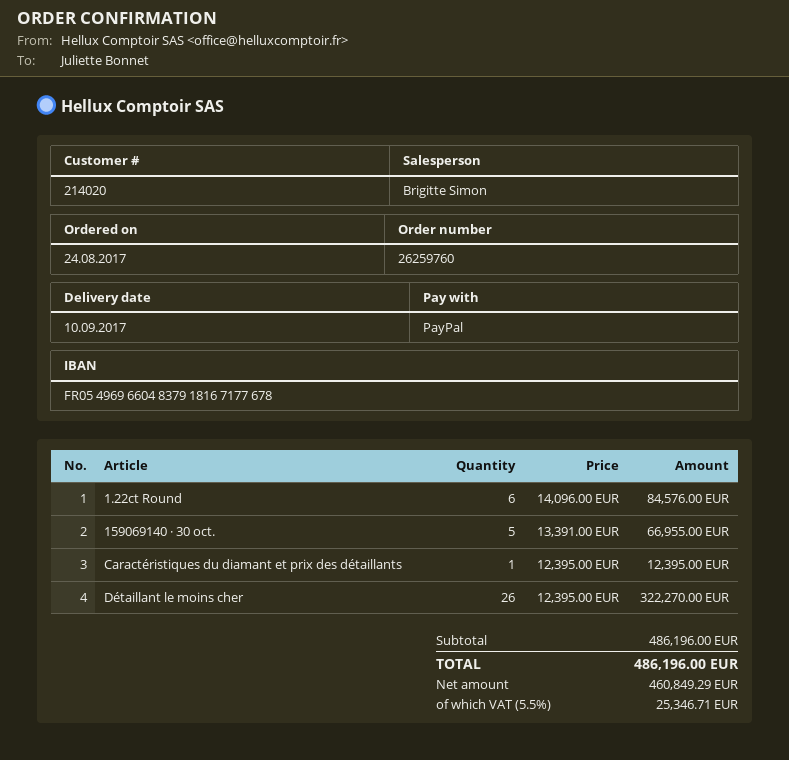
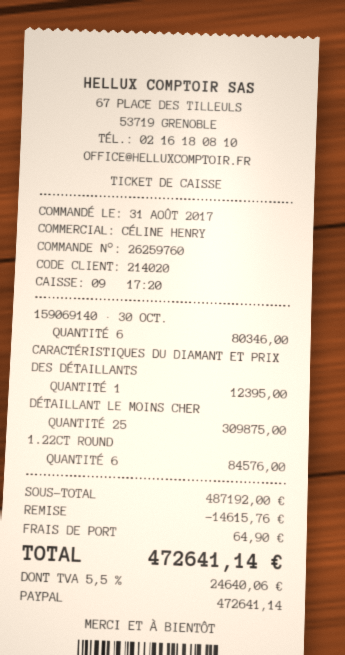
order date: 2017-08-24 -> 2017-08-31
sales rep: Brigitte Simon -> CÉLINE HENRY
159069140 · 30 oct.: 5 for 66955.00 -> 6 for 80346.00
Détaillant le moins cher: 26 for 322270.00 -> 25 for 309875.00
subtotal: 486196.00 -> 487192.00
discount: none -> 14615.76
shipping: none -> 64.90
tax: 5.5% = 25346.71 -> 5.5% = 24640.06
total: 486196.00 -> 472641.14

